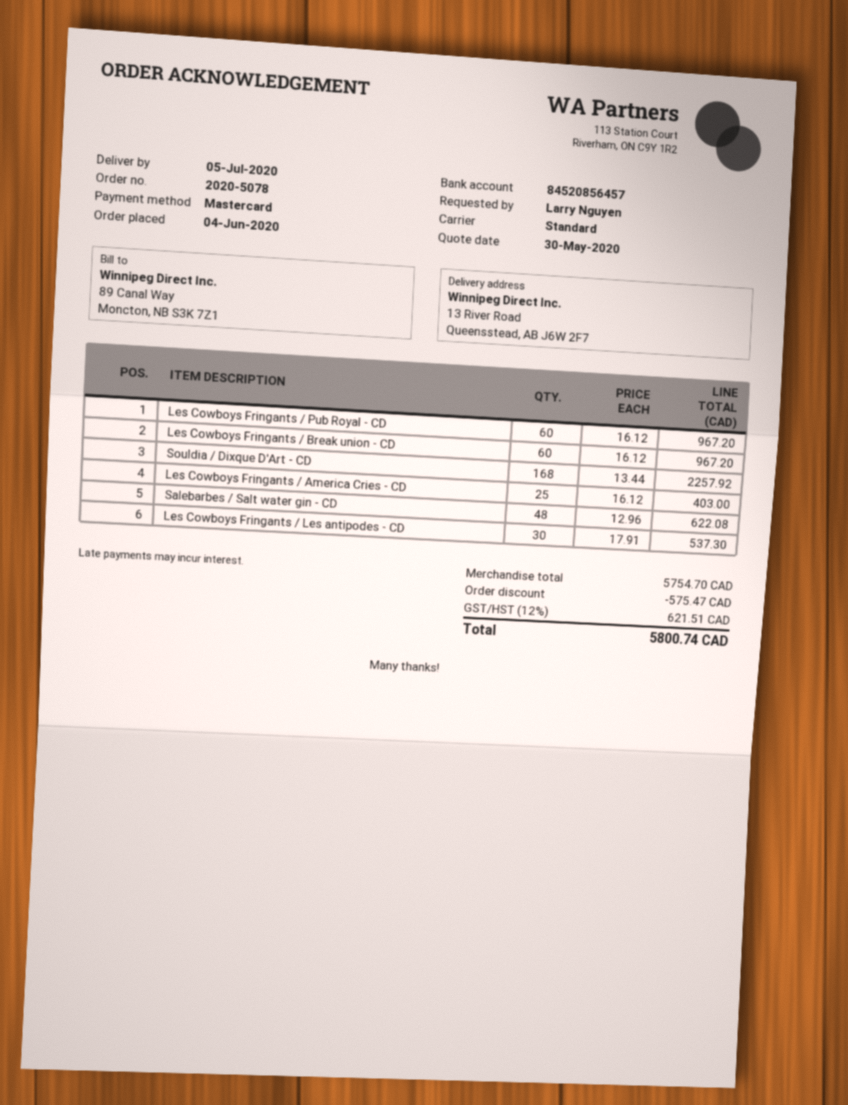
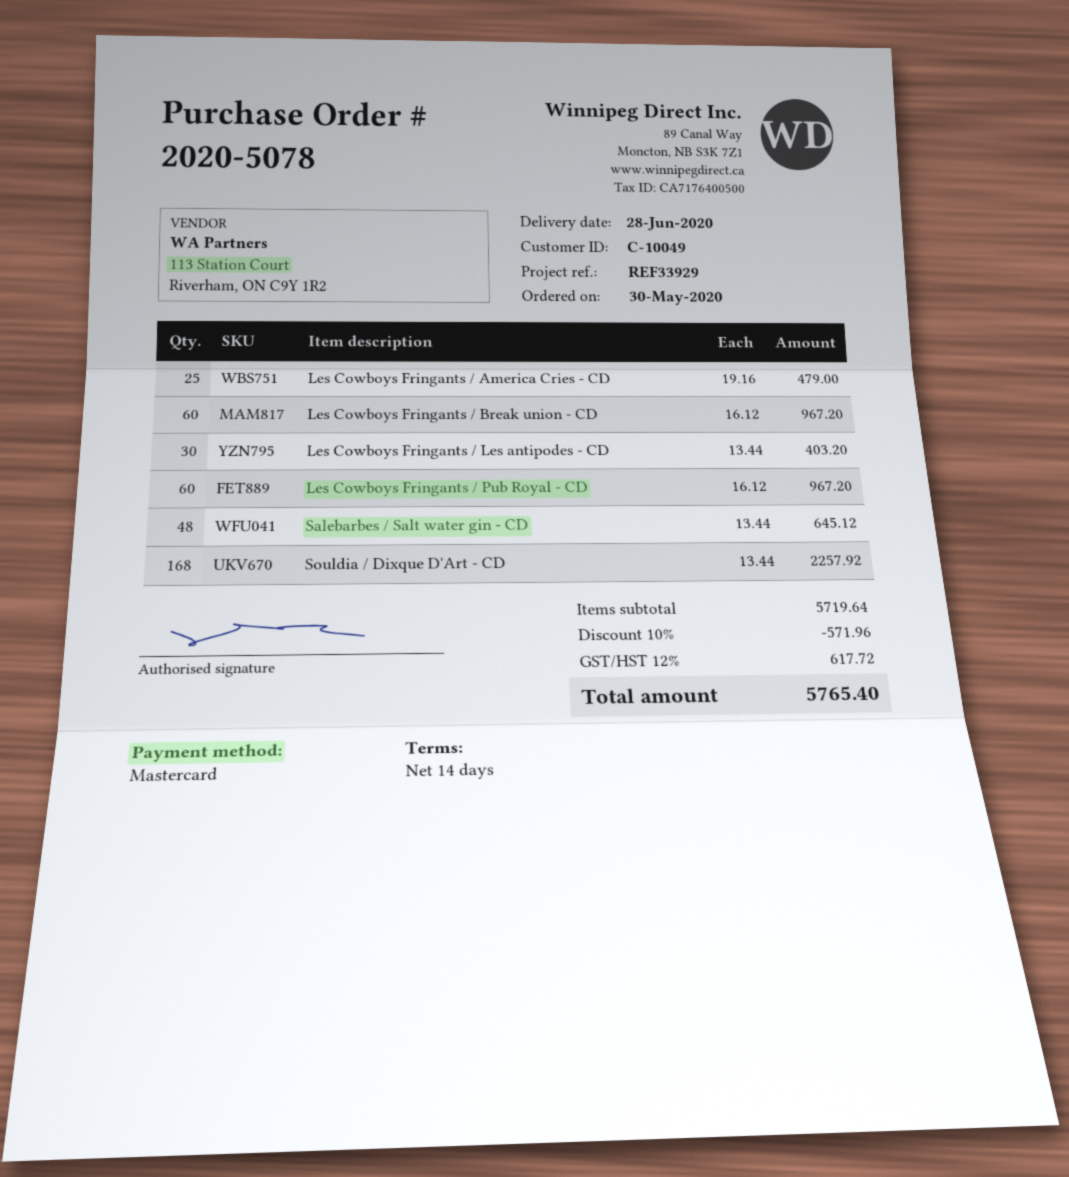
order date: 2020-06-04 -> 2020-05-30
delivery date: 2020-07-05 -> 2020-06-28
Les Cowboys Fringants / America Cries - CD: 25 x 16.12 = 403.00 -> 25 x 19.16 = 479.00
Salebarbes / Salt water gin - CD: 48 x 12.96 = 622.08 -> 48 x 13.44 = 645.12
Les Cowboys Fringants / Les antipodes - CD: 30 x 17.91 = 537.30 -> 30 x 13.44 = 403.20
subtotal: 5754.70 -> 5719.64
discount: 575.47 -> 571.96
tax: 12% = 621.51 -> 12% = 617.72
total: 5800.74 -> 5765.40

